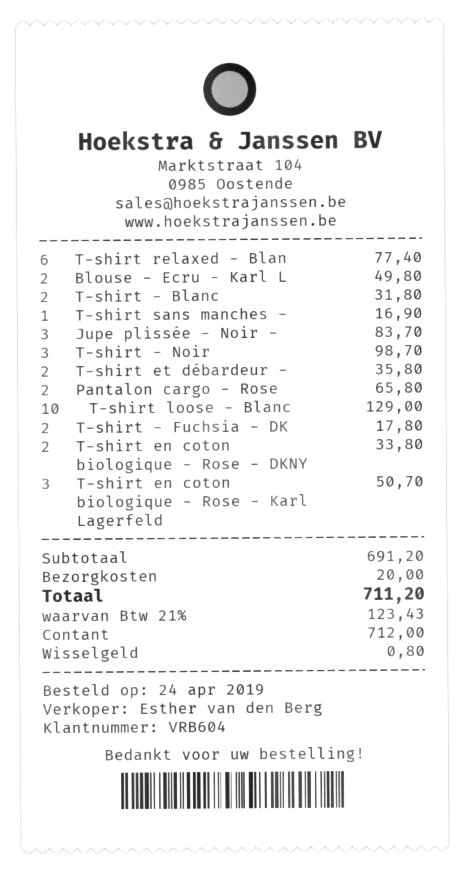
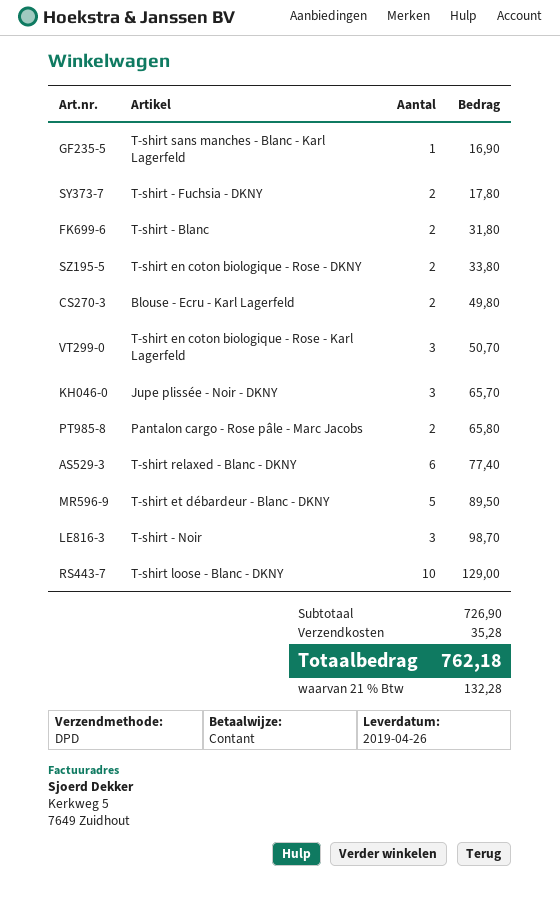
Jupe plissée - Noir -: 3 for 83.70 -> 3 for 65.70
T-shirt et débardeur -: 2 for 35.80 -> 5 for 89.50
subtotal: 691.20 -> 726.90
shipping: 20.00 -> 35.28
tax: 21% = 123.43 -> 21% = 132.28
total: 711.20 -> 762.18

